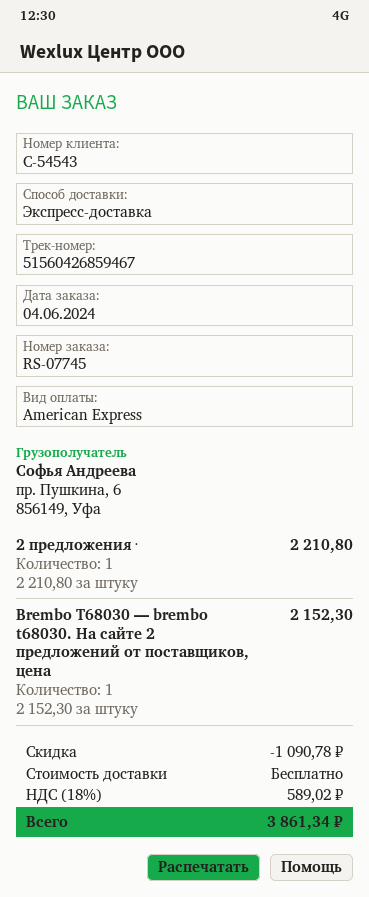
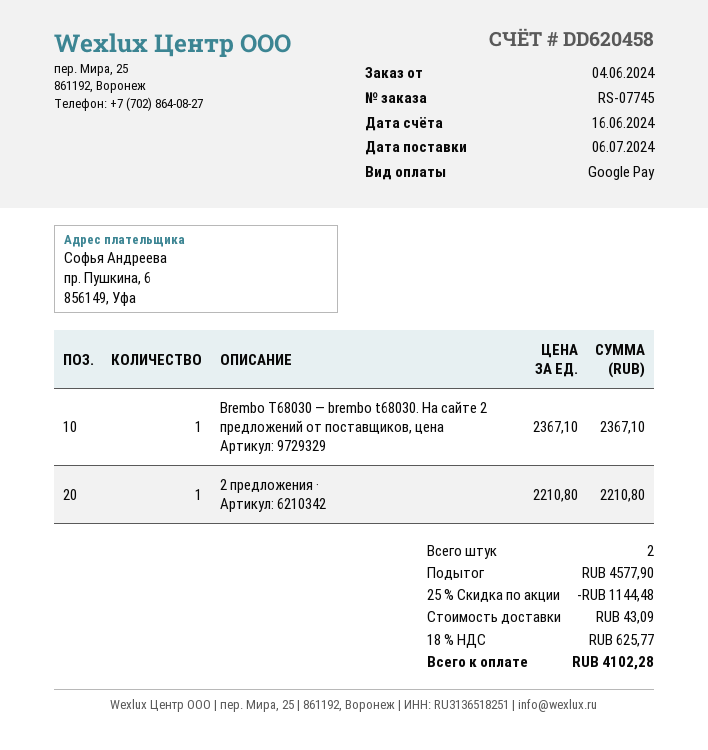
payment method: American Express -> Google Pay
Brembo T68030 — brembo t68030. На сайте 2 предложений от поставщиков, цена: 1 x 2152.30 = 2152.30 -> 1 x 2367.10 = 2367.10
discount: 1090.78 -> 1144.48
shipping: 0.00 -> 43.09
tax: 18% = 589.02 -> 18% = 625.77
total: 3861.34 -> 4102.28

